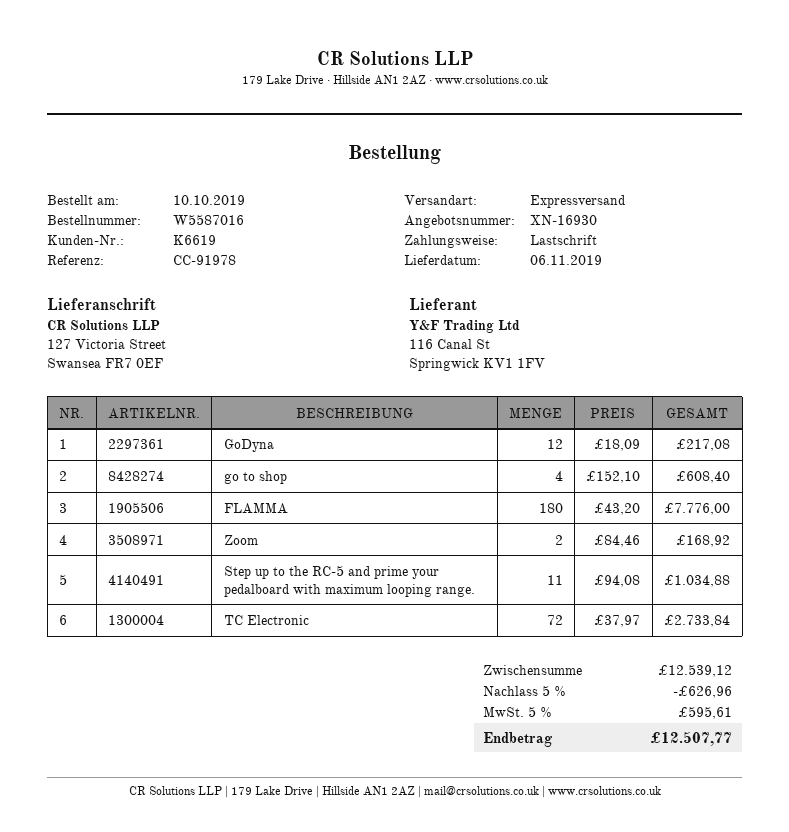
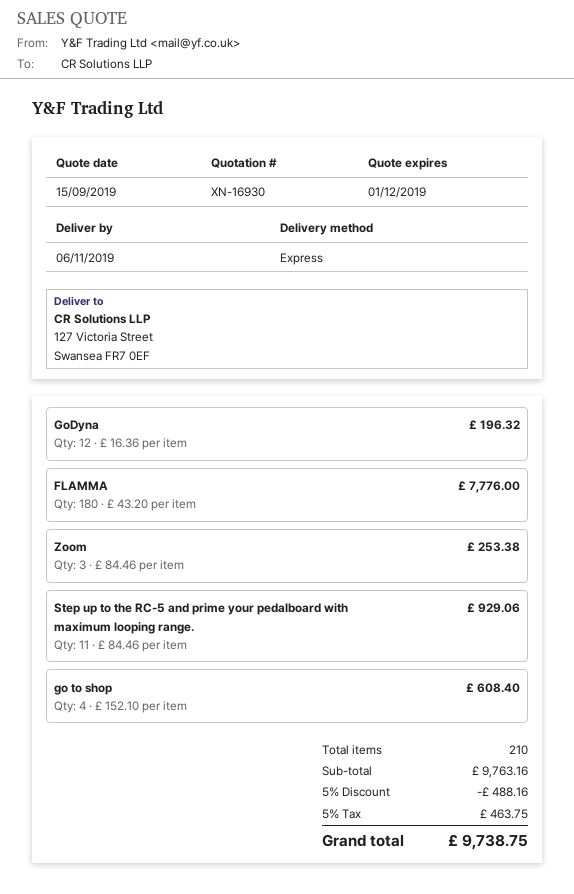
GoDyna: 12 x 18.09 = 217.08 -> 12 x 16.36 = 196.32
Zoom: 2 x 84.46 = 168.92 -> 3 x 84.46 = 253.38
Step up to the RC-5 and prime your pedalboard with maximum looping range.: 11 x 94.08 = 1034.88 -> 11 x 84.46 = 929.06
TC Electronic: 72 x 37.97 = 2733.84 -> none
subtotal: 12539.12 -> 9763.16
discount: 5% = 626.96 -> 5% = 488.16
tax: 5% = 595.61 -> 5% = 463.75
total: 12507.77 -> 9738.75

